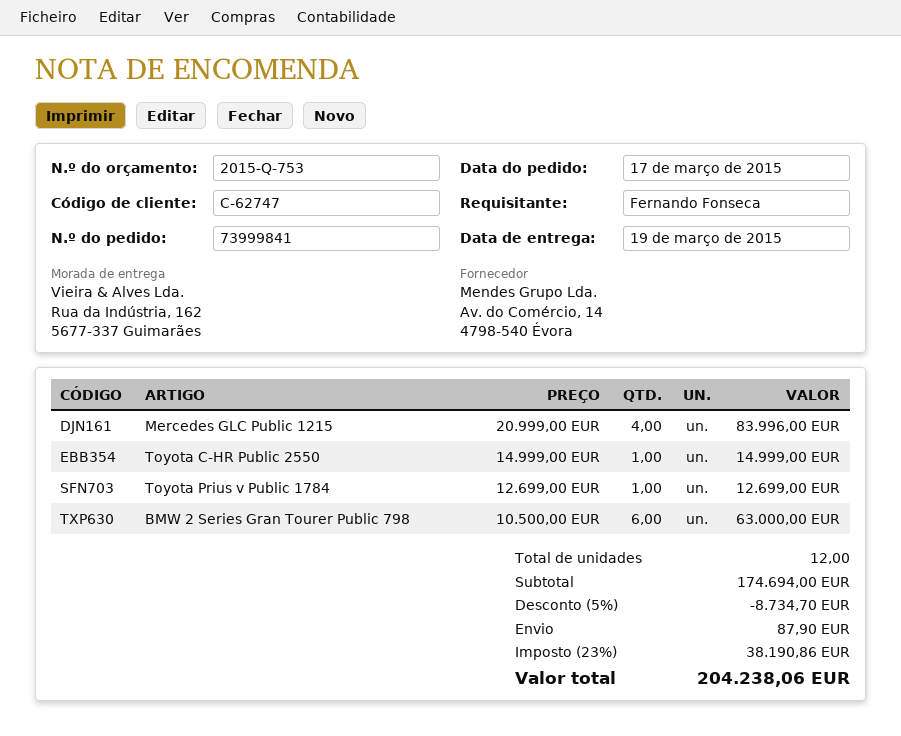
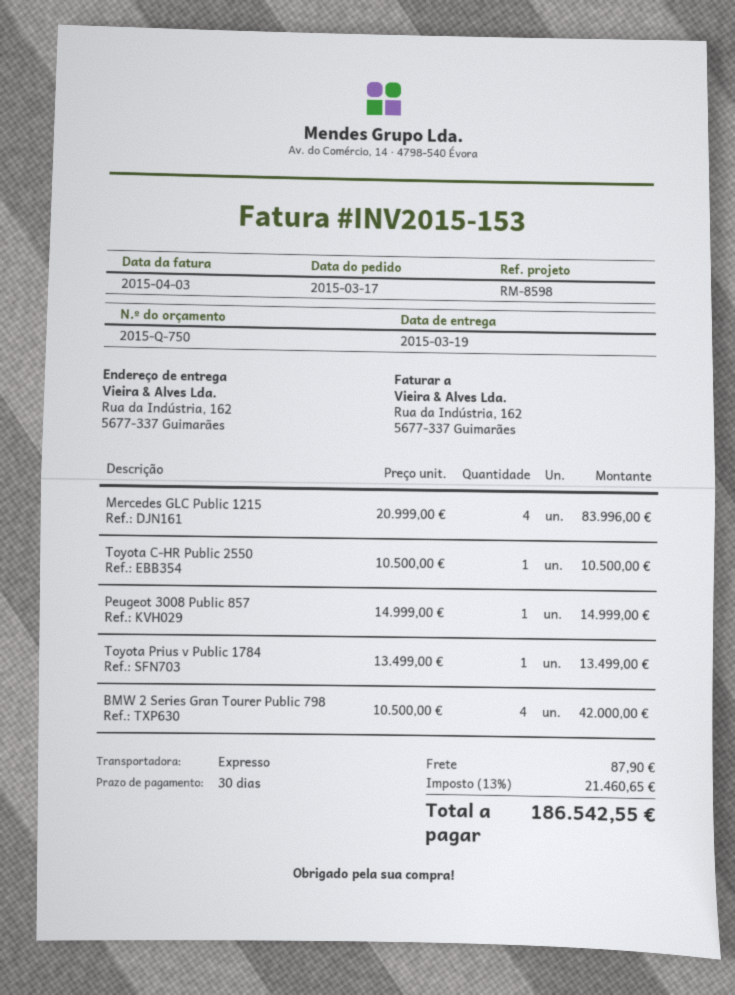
quote number: 2015-Q-753 -> 2015-Q-750
Toyota C-HR Public 2550: 1 x 14999.00 = 14999.00 -> 1 x 10500.00 = 10500.00
Toyota Prius v Public 1784: 1 x 12699.00 = 12699.00 -> 1 x 13499.00 = 13499.00
BMW 2 Series Gran Tourer Public 798: 6 x 10500.00 = 63000.00 -> 4 x 10500.00 = 42000.00
Peugeot 3008 Public 857: none -> 1 x 14999.00 = 14999.00
discount: 5% = 8734.70 -> none
tax: 23% = 38190.86 -> 13% = 21460.65
total: 204238.06 -> 186542.55

